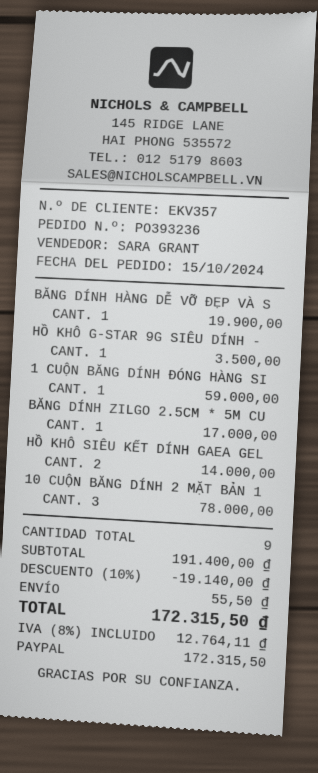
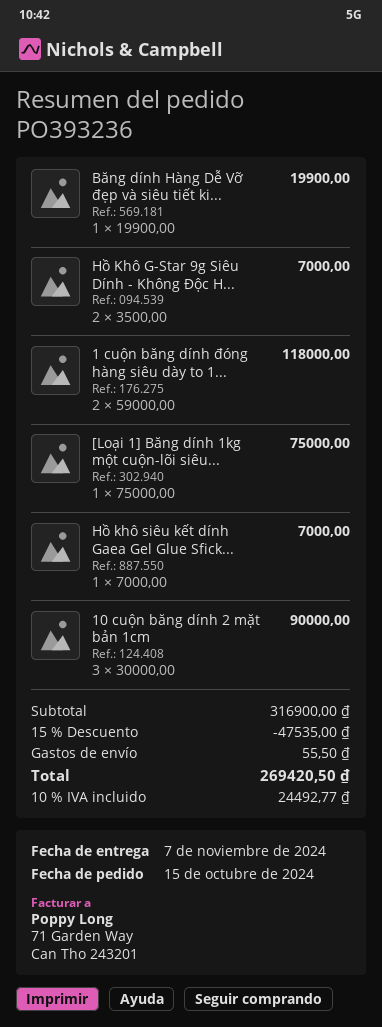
HỒ KHÔ G-STAR 9G SIÊU DÍNH -: 1 for 3500.00 -> 2 for 7000.00
1 CUỘN BĂNG DÍNH ĐÓNG HÀNG SI: 1 for 59000.00 -> 2 for 118000.00
BĂNG DÍNH ZILGO 2.5CM * 5M CU: 1 for 17000.00 -> none
HỒ KHÔ SIÊU KẾT DÍNH GAEA GEL: 2 for 14000.00 -> 1 for 7000.00
10 CUỘN BĂNG DÍNH 2 MẶT BẢN 1: 3 for 78000.00 -> 3 for 90000.00
[Loại 1] Băng dính 1kg một cuộn-lõi siêu...: none -> 1 for 75000.00
subtotal: 191400.00 -> 316900.00
discount: 10% = 19140.00 -> 15% = 47535.00
tax: 8% = 12764.11 -> 10% = 24492.77
total: 172315.50 -> 269420.50

